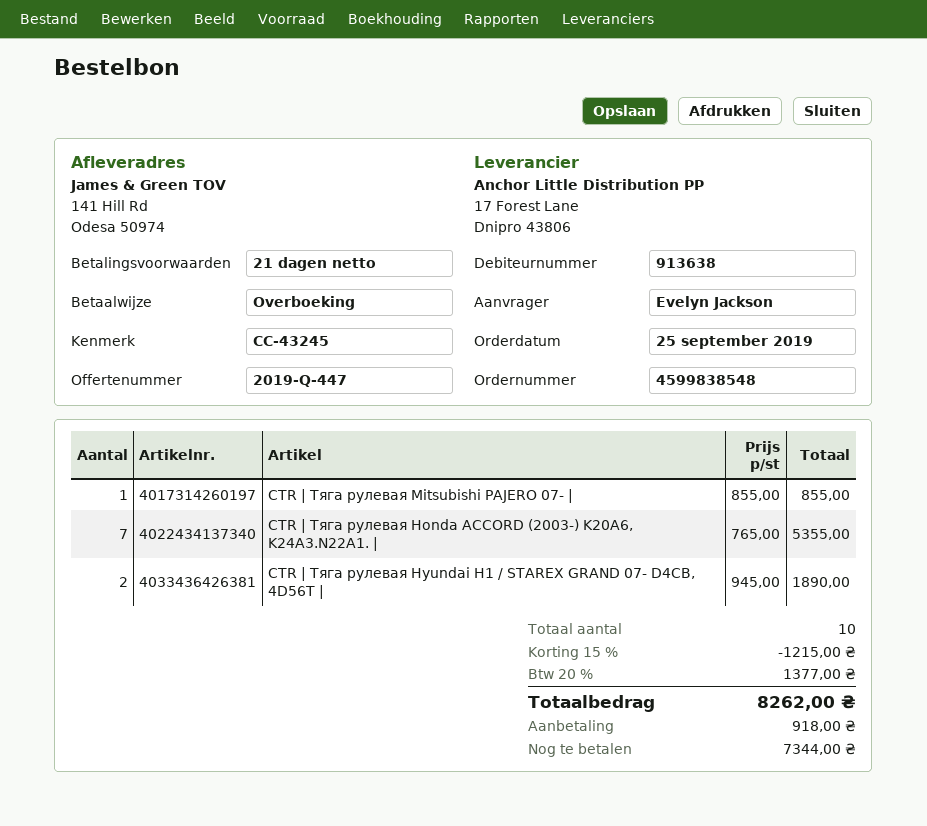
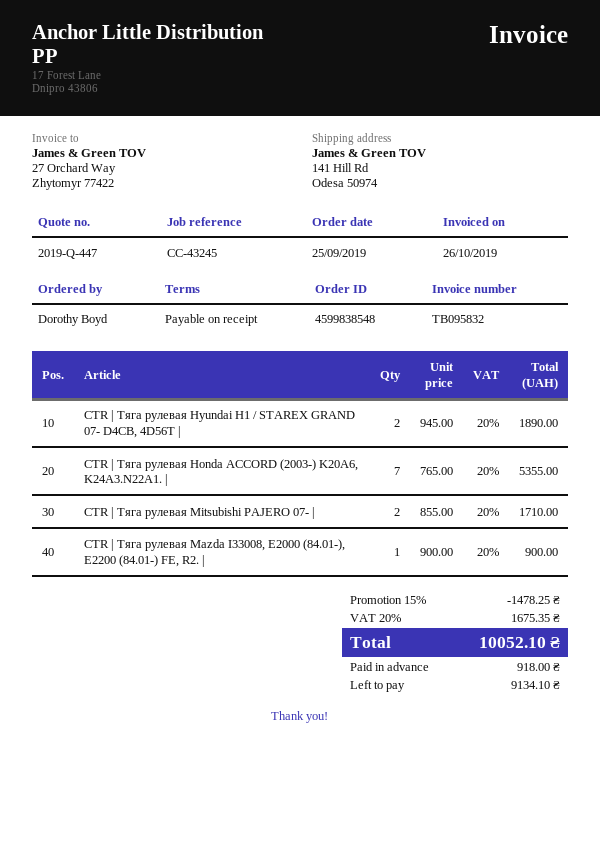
payment terms: 21 days -> on receipt
ordered by: Evelyn Jackson -> Dorothy Boyd
CTR | Тяга рулевая Mitsubishi PAJERO 07- |: 1 x 855.00 = 855.00 -> 2 x 855.00 = 1710.00
CTR | Тяга рулевая Mazda I33008, E2000 (84.01-), E2200 (84.01-) FE, R2. |: none -> 1 x 900.00 = 900.00
discount: 15% = 1215.00 -> 15% = 1478.25
tax: 20% = 1377.00 -> 20% = 1675.35
total: 8262.00 -> 10052.10
balance: 7344.00 -> 9134.10

